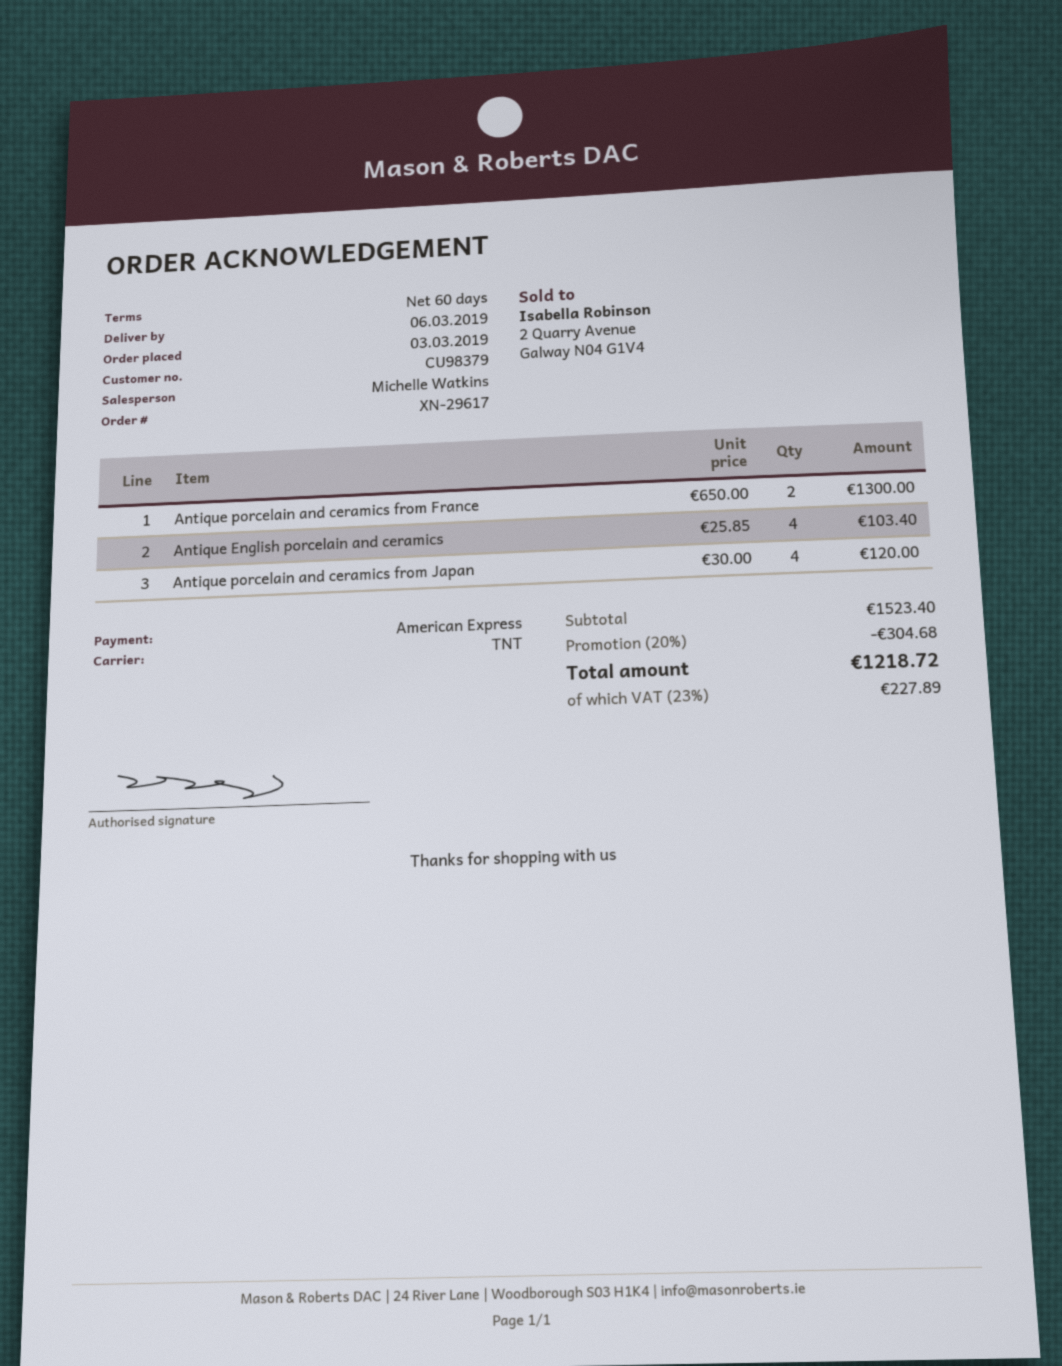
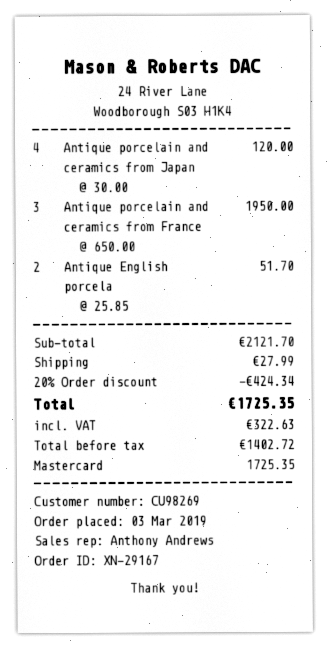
order number: XN-29617 -> XN-29167
customer number: CU98379 -> CU98269
sales rep: Michelle Watkins -> Anthony Andrews
payment method: American Express -> Mastercard
Antique porcelain and ceramics from France: 2 x 650.00 = 1300.00 -> 3 x 650.00 = 1950.00
Antique English porcelain and ceramics: 4 x 25.85 = 103.40 -> 2 x 25.85 = 51.70
subtotal: 1523.40 -> 2121.70
discount: 20% = 304.68 -> 20% = 424.34
shipping: none -> 27.99
tax: 227.89 -> 322.63
total: 1218.72 -> 1725.35

